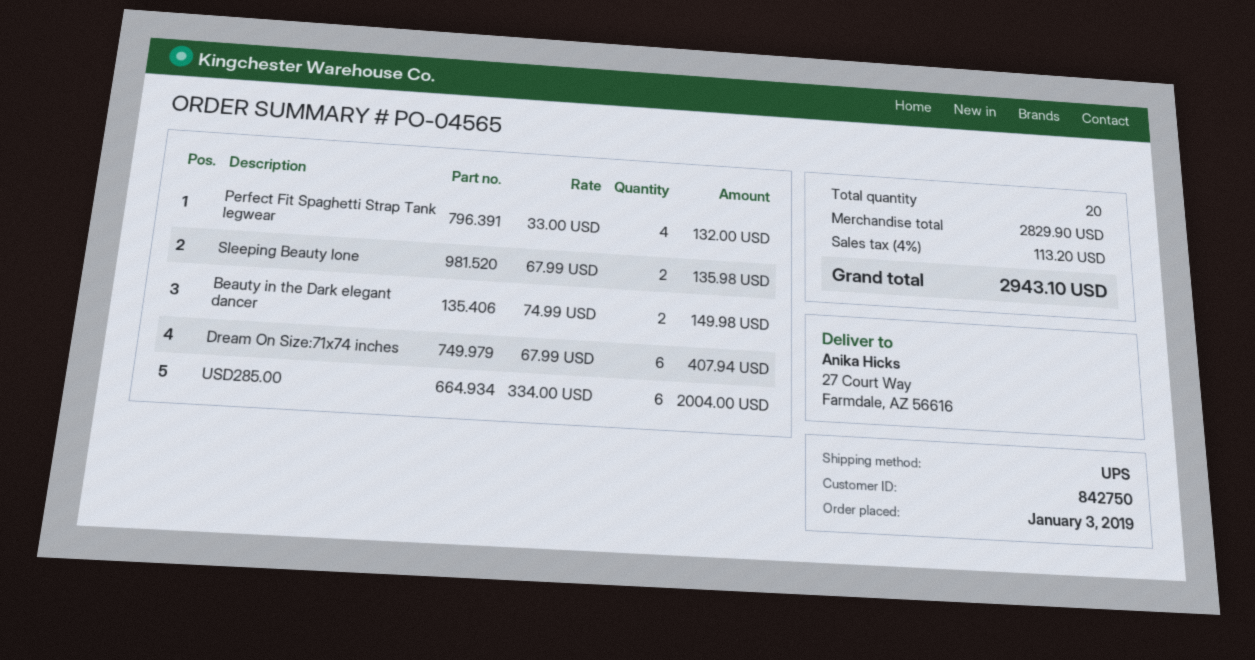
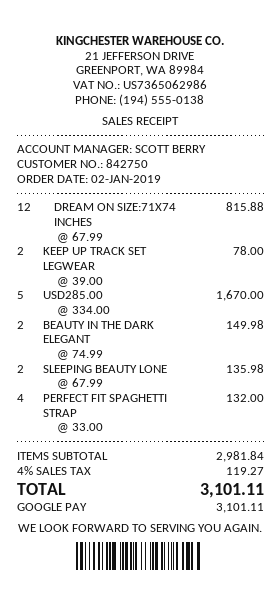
order date: 2019-01-03 -> 2019-01-02
Dream On Size:71x74 inches: 6 x 67.99 = 407.94 -> 12 x 67.99 = 815.88
USD285.00: 6 x 334.00 = 2004.00 -> 5 x 334.00 = 1670.00
KEEP UP TRACK SET LEGWEAR: none -> 2 x 39.00 = 78.00
subtotal: 2829.90 -> 2981.84
tax: 4% = 113.20 -> 4% = 119.27
total: 2943.10 -> 3101.11

